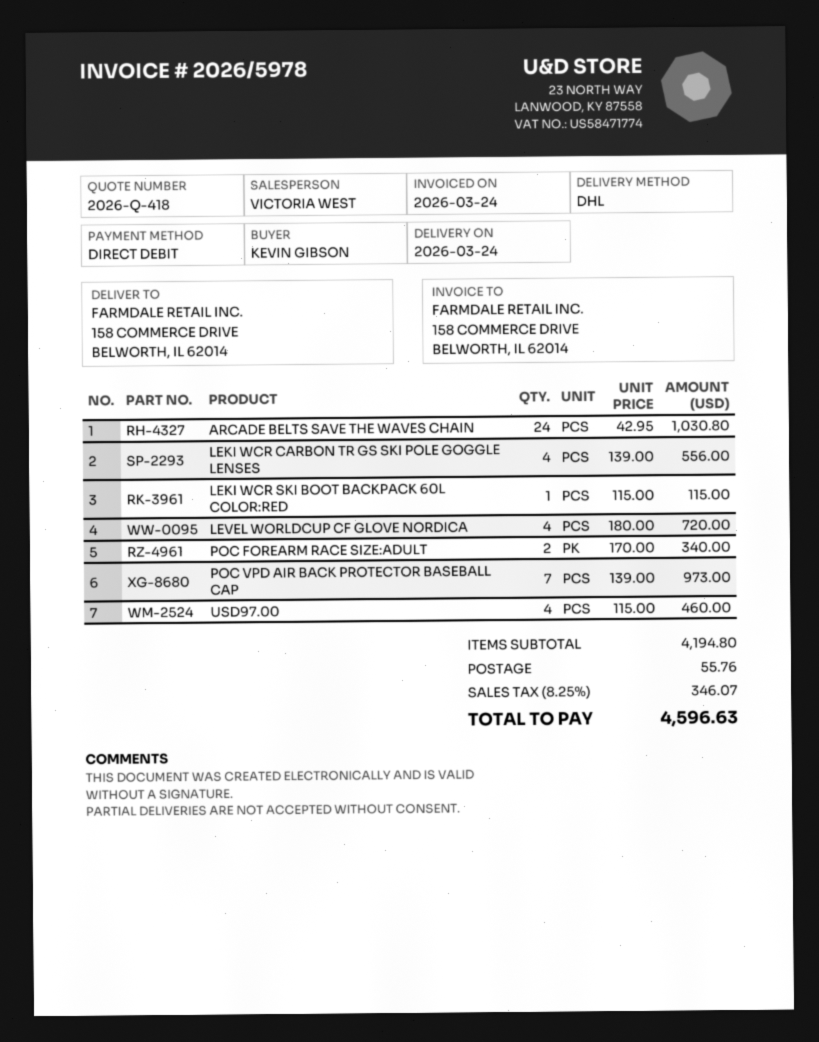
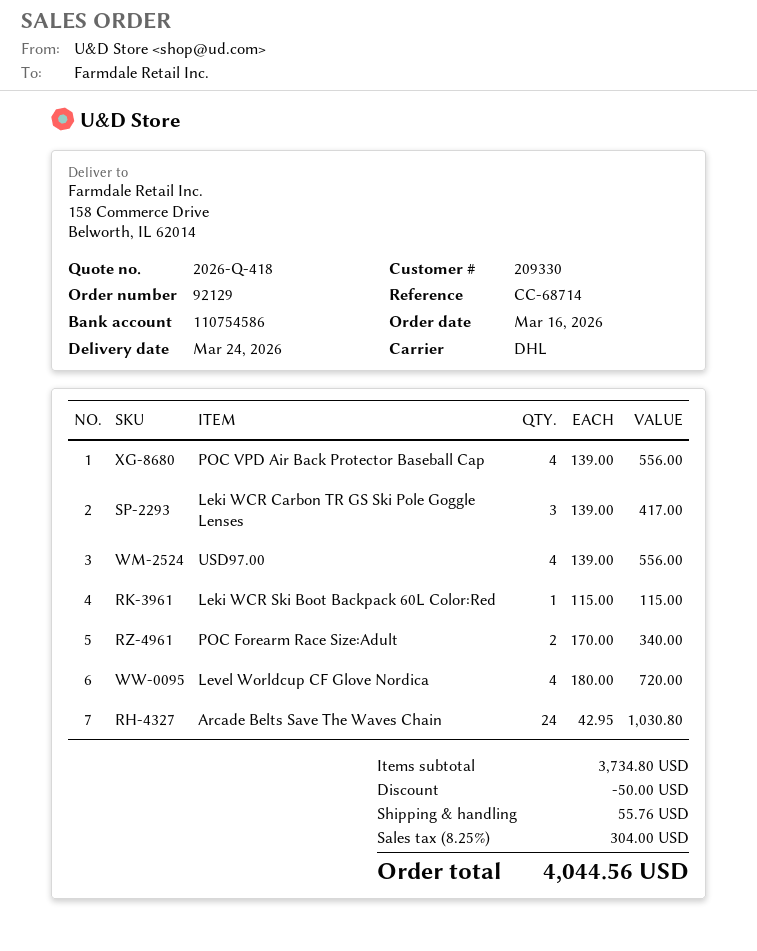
LEKI WCR CARBON TR GS SKI POLE GOGGLE LENSES: 4 x 139.00 = 556.00 -> 3 x 139.00 = 417.00
POC VPD AIR BACK PROTECTOR BASEBALL CAP: 7 x 139.00 = 973.00 -> 4 x 139.00 = 556.00
USD97.00: 4 x 115.00 = 460.00 -> 4 x 139.00 = 556.00
subtotal: 4194.80 -> 3734.80
discount: none -> 50.00
tax: 8.25% = 346.07 -> 8.25% = 304.00
total: 4596.63 -> 4044.56

